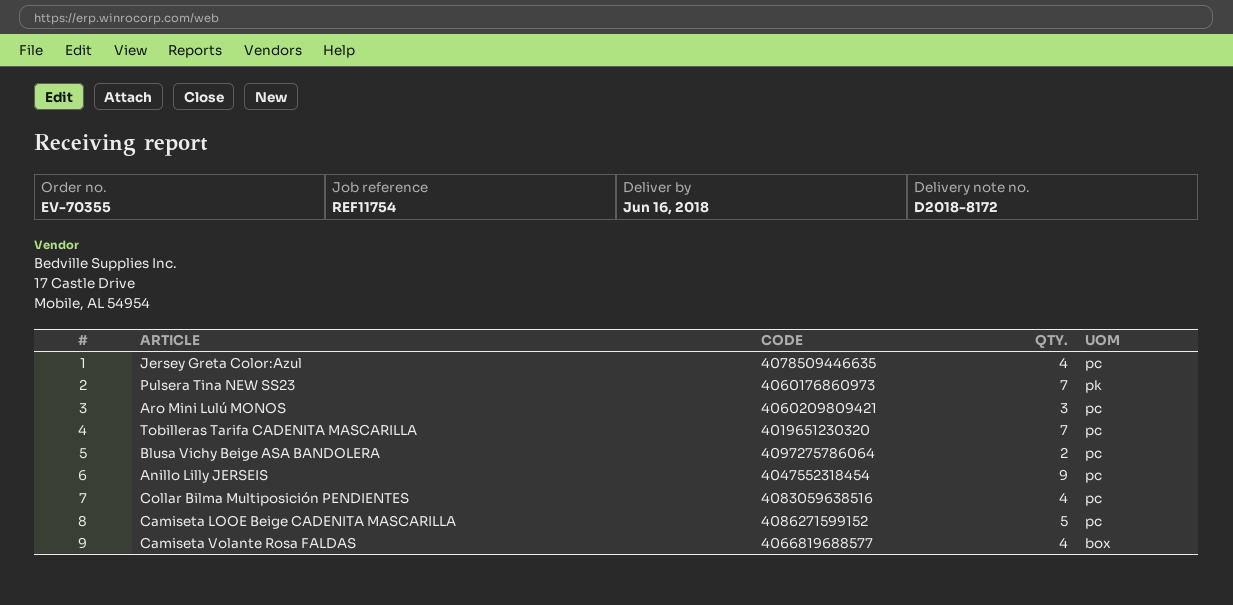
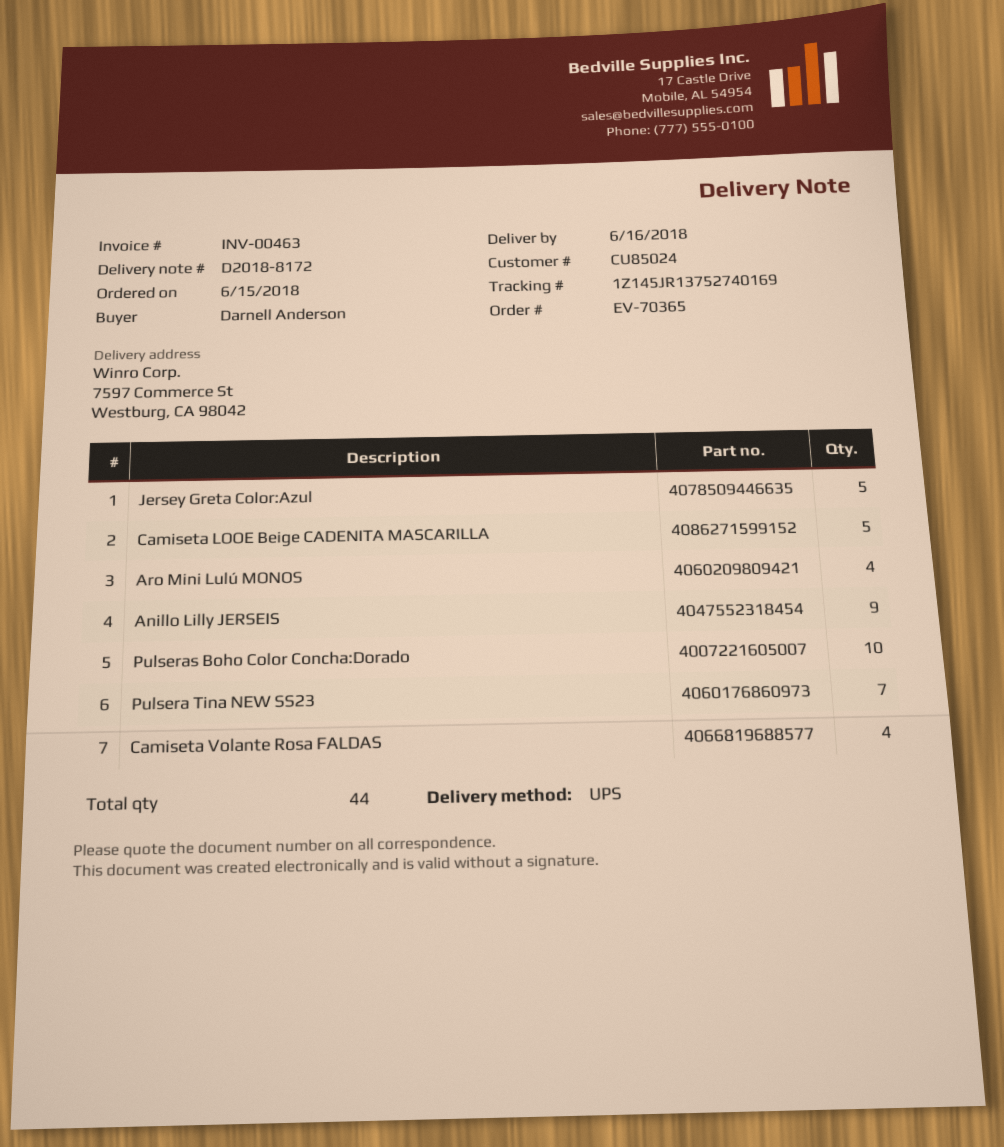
order number: EV-70355 -> EV-70365
Jersey Greta Color:Azul: 4 -> 5
Aro Mini Lulú MONOS: 3 -> 4
Tobilleras Tarifa CADENITA MASCARILLA: 7 -> none
Blusa Vichy Beige ASA BANDOLERA: 2 -> none
Collar Bilma Multiposición PENDIENTES: 4 -> none
Pulseras Boho Color Concha:Dorado: none -> 10

